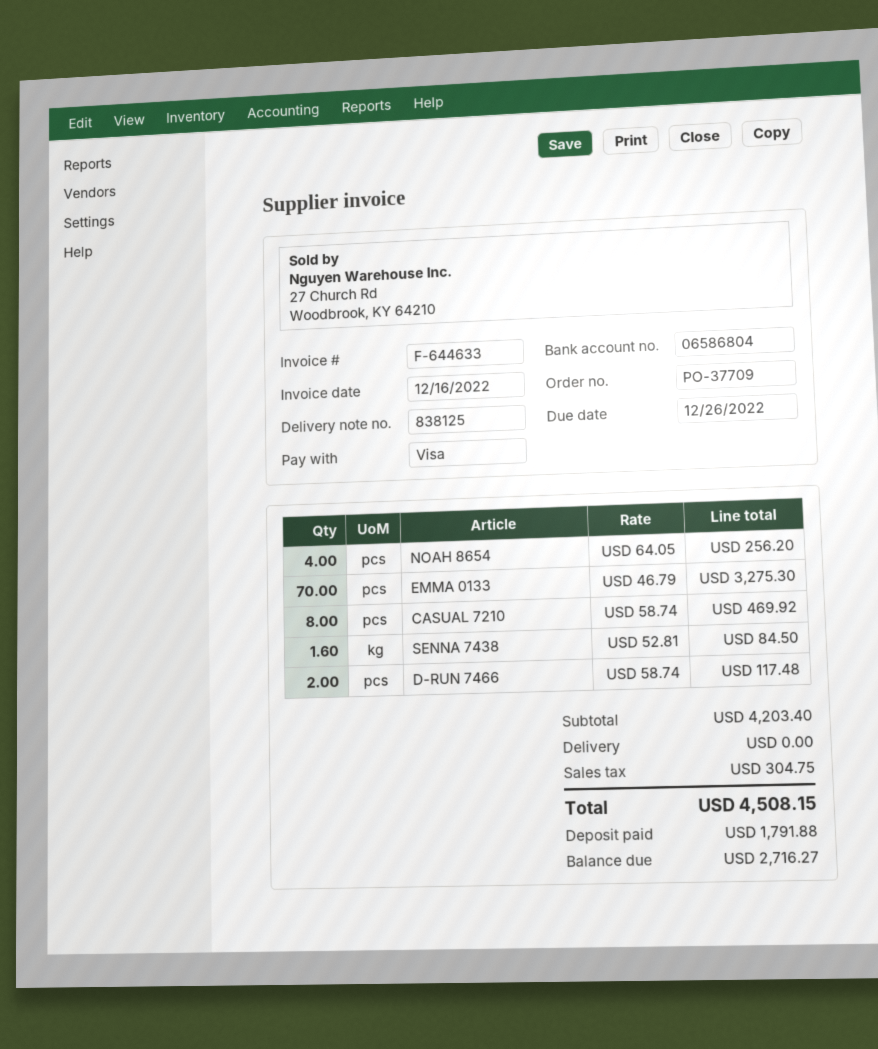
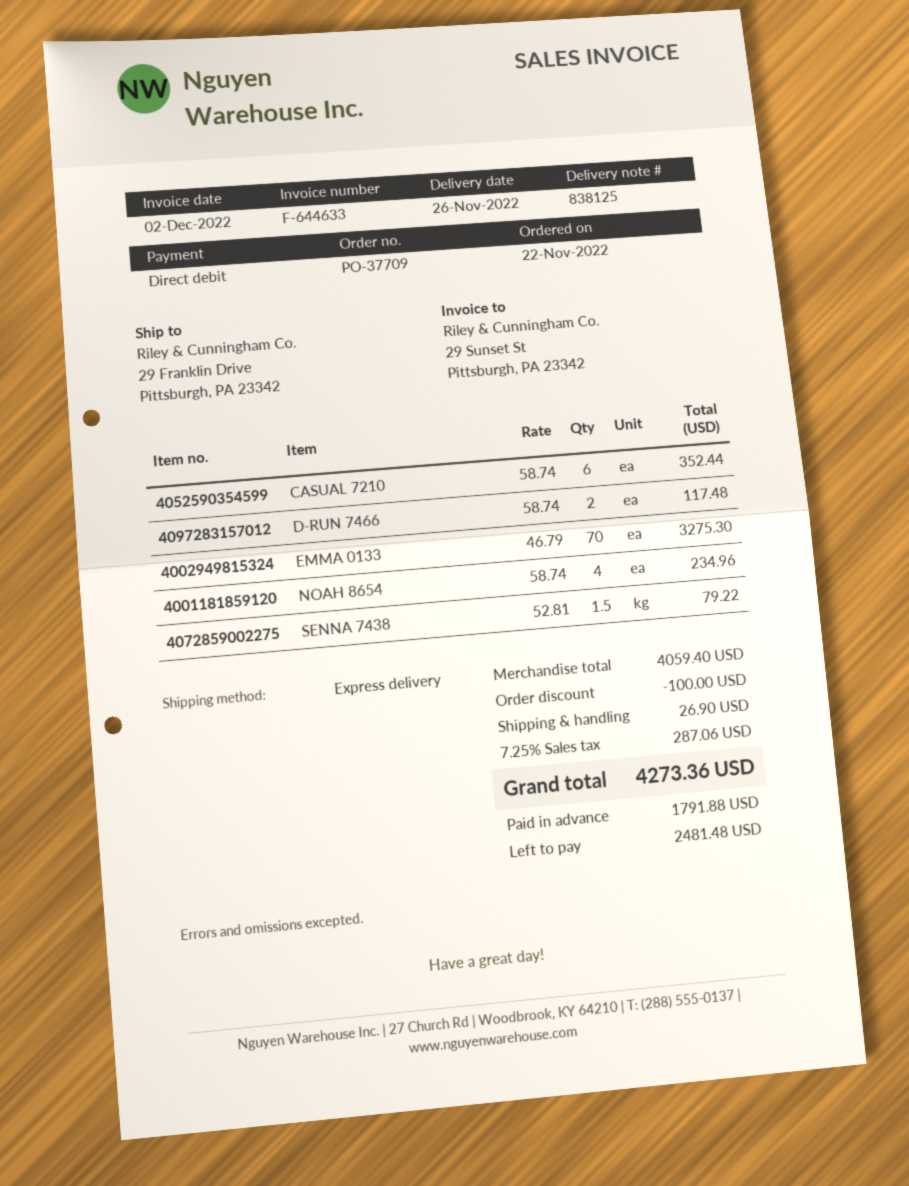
invoice date: 2022-12-16 -> 2022-12-02
payment method: Visa -> direct debit
NOAH 8654: 4 x 64.05 = 256.20 -> 4 x 58.74 = 234.96
CASUAL 7210: 8 x 58.74 = 469.92 -> 6 x 58.74 = 352.44
SENNA 7438: 1.6 x 52.81 = 84.50 -> 1.5 x 52.81 = 79.22
subtotal: 4203.40 -> 4059.40
discount: none -> 100.00
shipping: 0.00 -> 26.90
tax: 304.75 -> 287.06
total: 4508.15 -> 4273.36
balance: 2716.27 -> 2481.48

